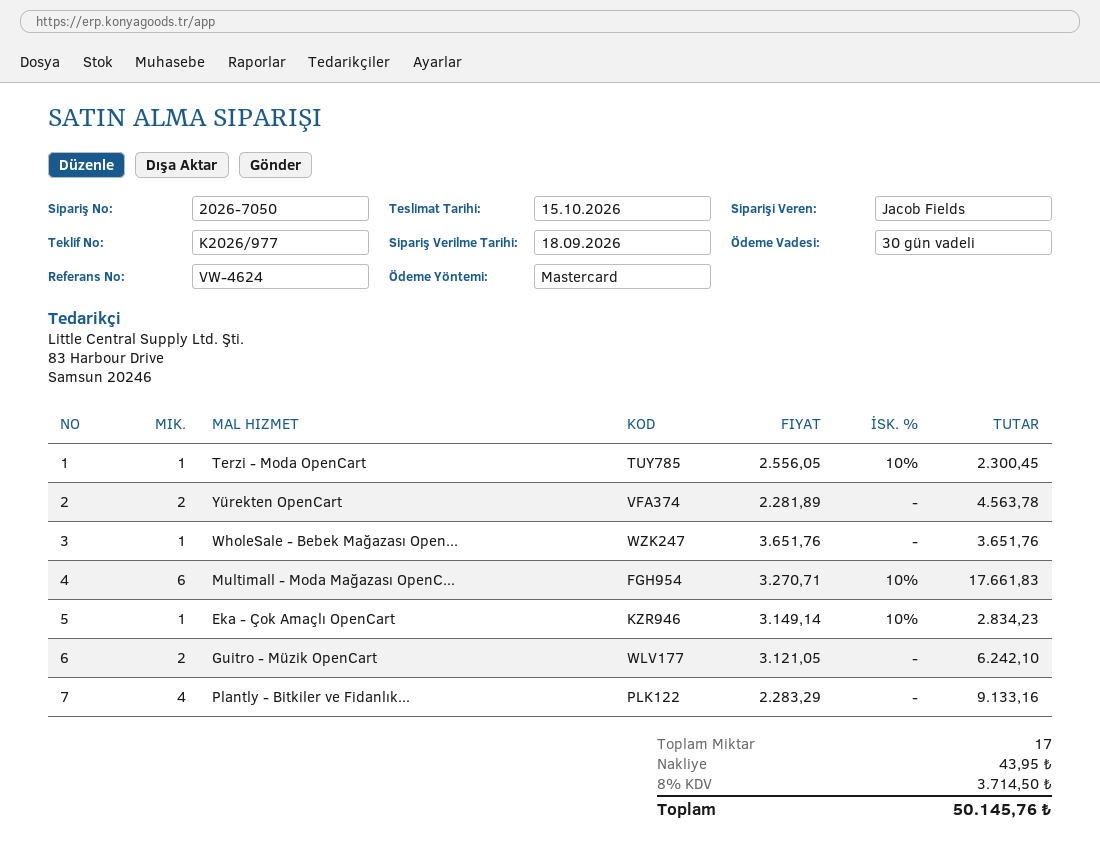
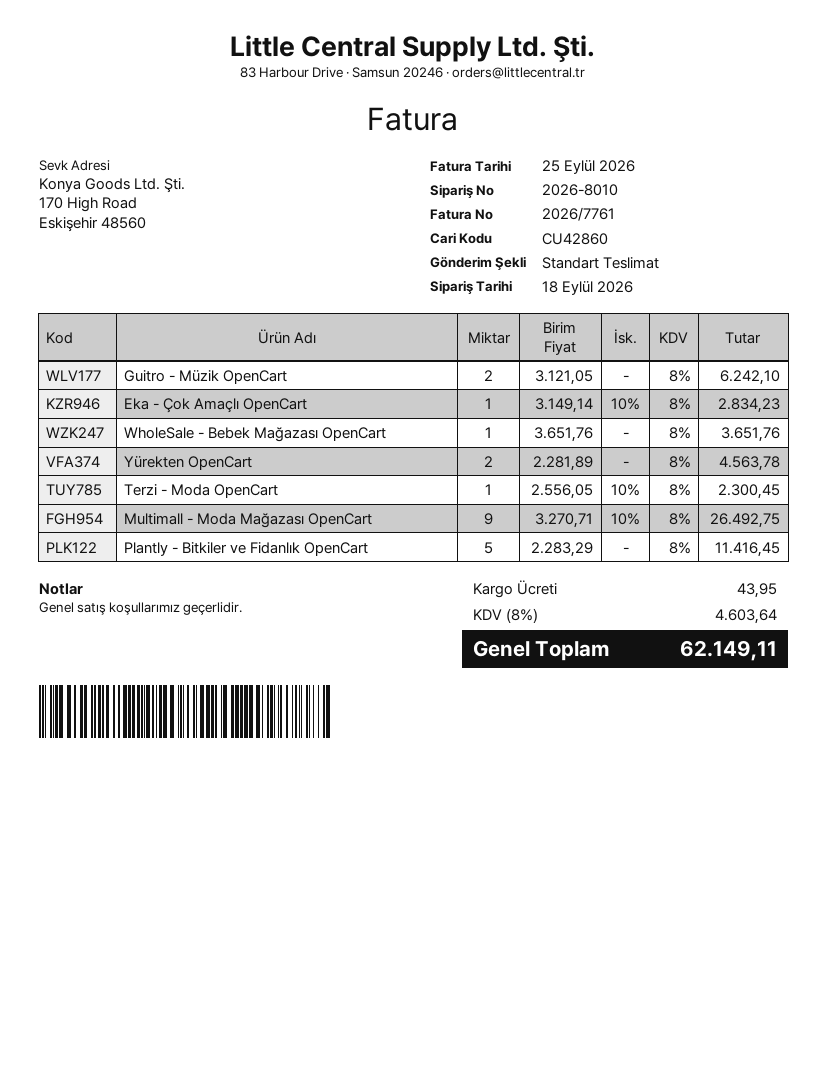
order number: 2026-7050 -> 2026-8010
Multimall - Moda Mağazası OpenC...: 6 x 3270.71 - 10% = 17661.83 -> 9 x 3270.71 - 10% = 26492.75
Plantly - Bitkiler ve Fidanlık...: 4 x 2283.29 = 9133.16 -> 5 x 2283.29 = 11416.45
tax: 8% = 3714.50 -> 8% = 4603.64
total: 50145.76 -> 62149.11

